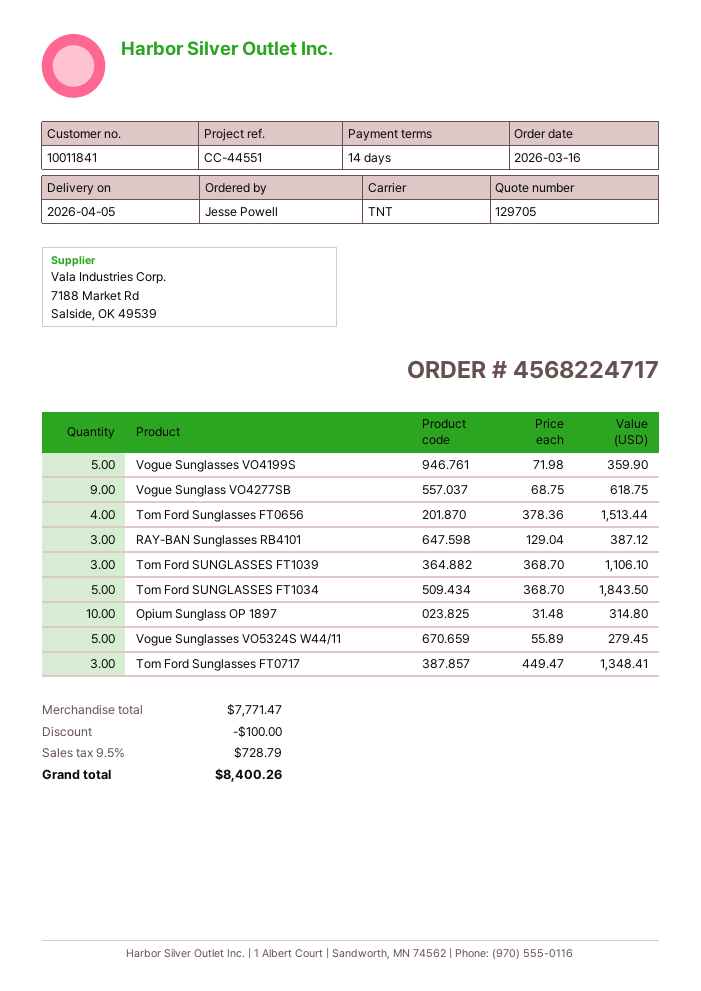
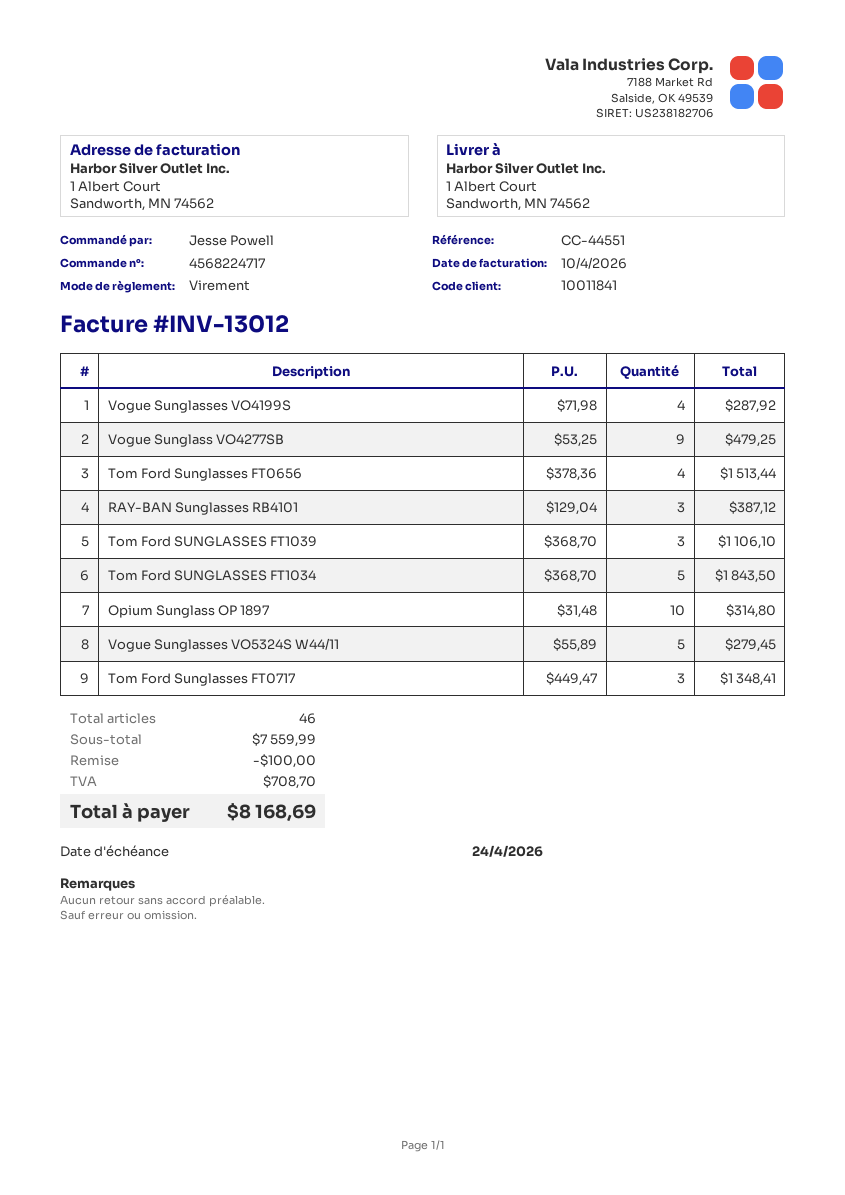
Vogue Sunglasses VO4199S: 5 x 71.98 = 359.90 -> 4 x 71.98 = 287.92
Vogue Sunglass VO4277SB: 9 x 68.75 = 618.75 -> 9 x 53.25 = 479.25
subtotal: 7771.47 -> 7559.99
tax: 728.79 -> 708.70
total: 8400.26 -> 8168.69

